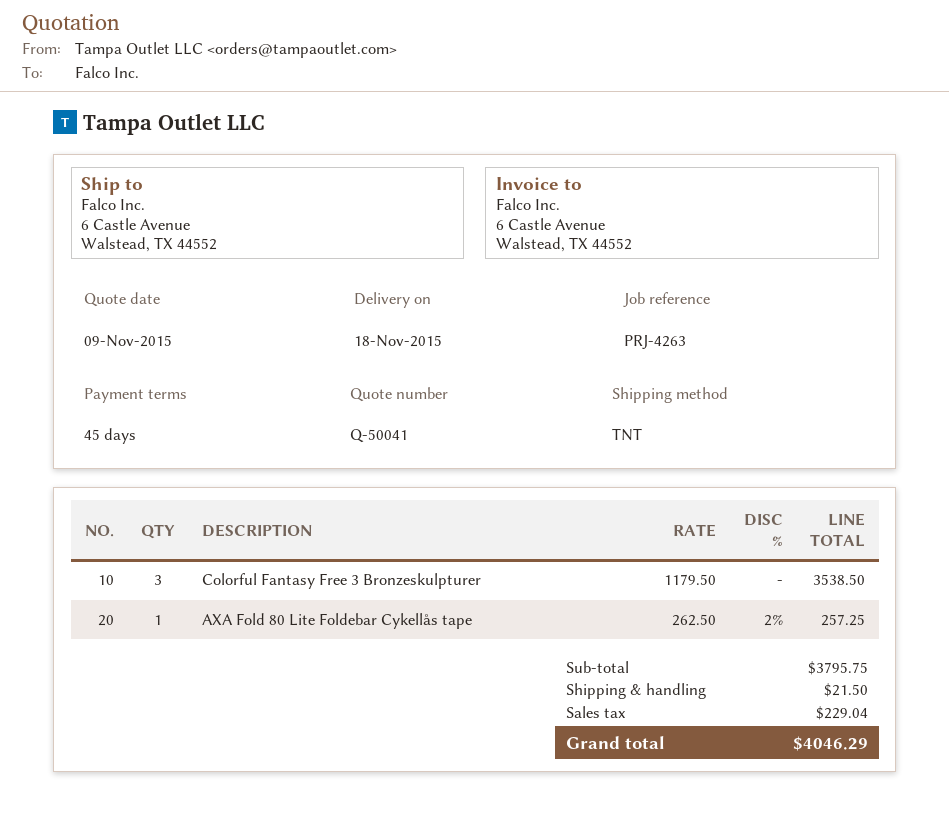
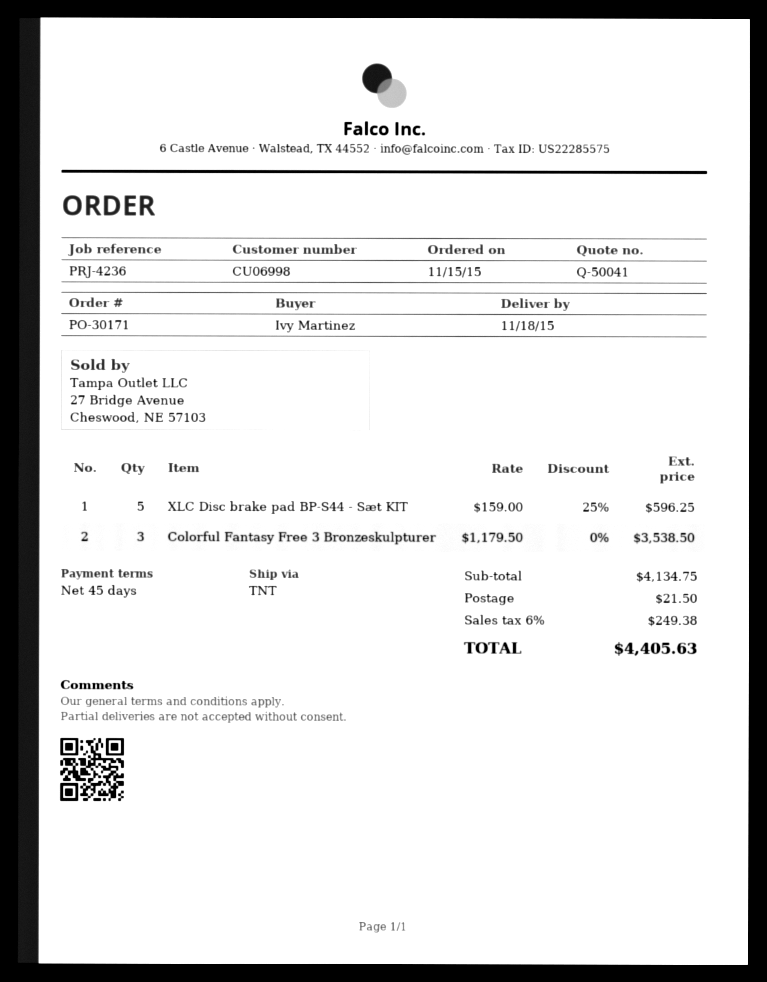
reference: PRJ-4263 -> PRJ-4236
AXA Fold 80 Lite Foldebar Cykellås tape: 1 x 262.50 - 2% = 257.25 -> none
XLC Disc brake pad BP-S44 - Sæt KIT: none -> 5 x 159.00 - 25% = 596.25
subtotal: 3795.75 -> 4134.75
tax: 229.04 -> 249.38
total: 4046.29 -> 4405.63

